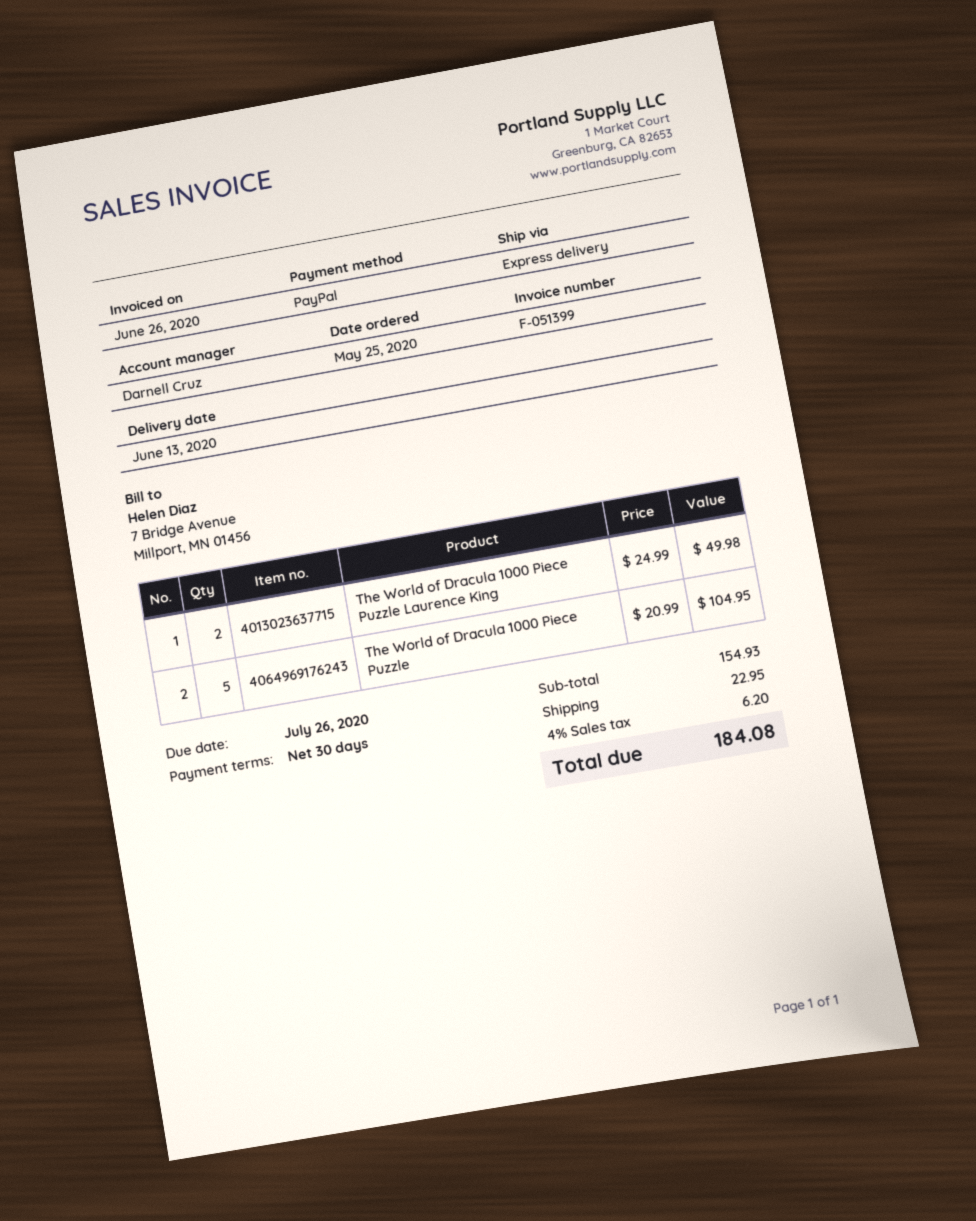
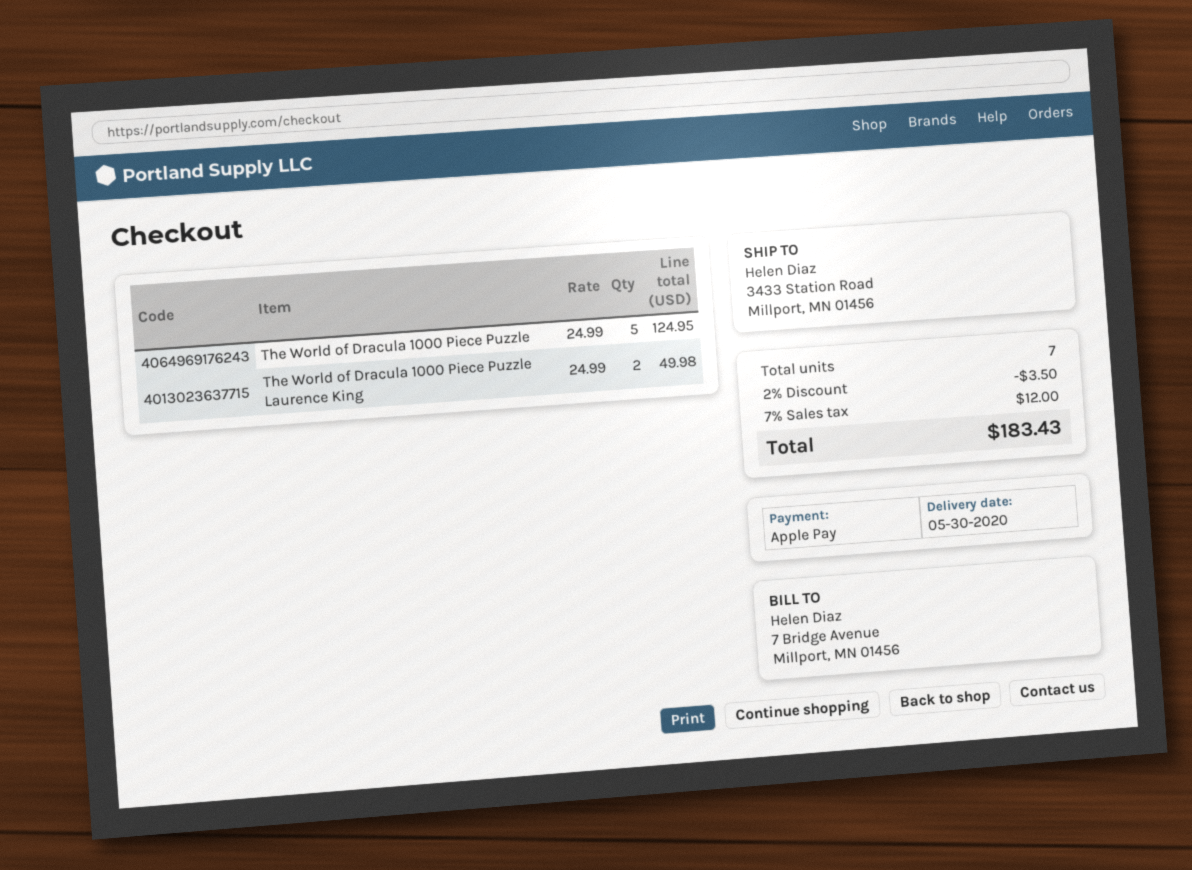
delivery date: 2020-06-13 -> 2020-05-30
payment method: PayPal -> Apple Pay
The World of Dracula 1000 Piece Puzzle: 5 x 20.99 = 104.95 -> 5 x 24.99 = 124.95
discount: none -> 2% = 3.50
shipping: 22.95 -> none
tax: 4% = 6.20 -> 7% = 12.00
total: 184.08 -> 183.43

